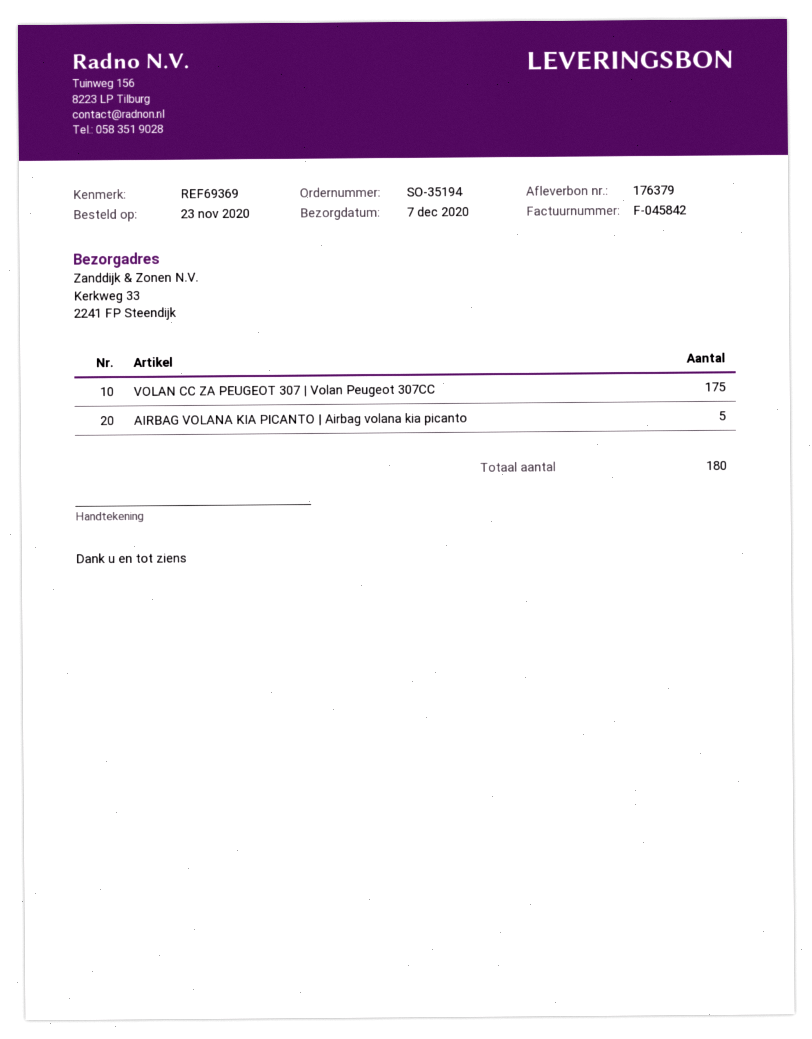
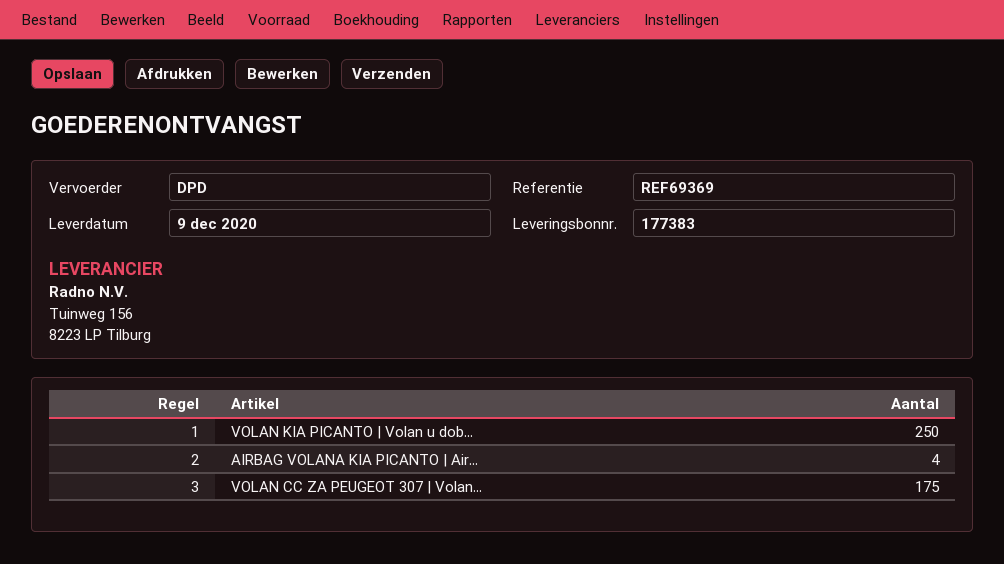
delivery note number: 176379 -> 177383
delivery date: 2020-12-07 -> 2020-12-09
AIRBAG VOLANA KIA PICANTO | Airbag volana kia picanto: 5 -> 4
VOLAN KIA PICANTO | Volan u dob...: none -> 250

